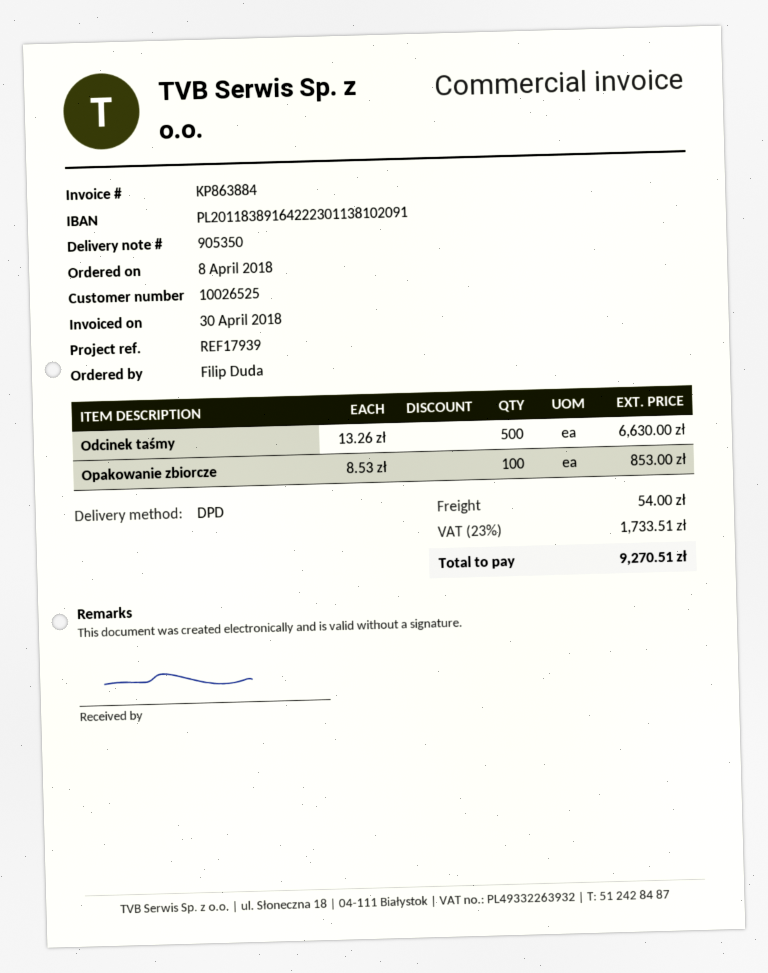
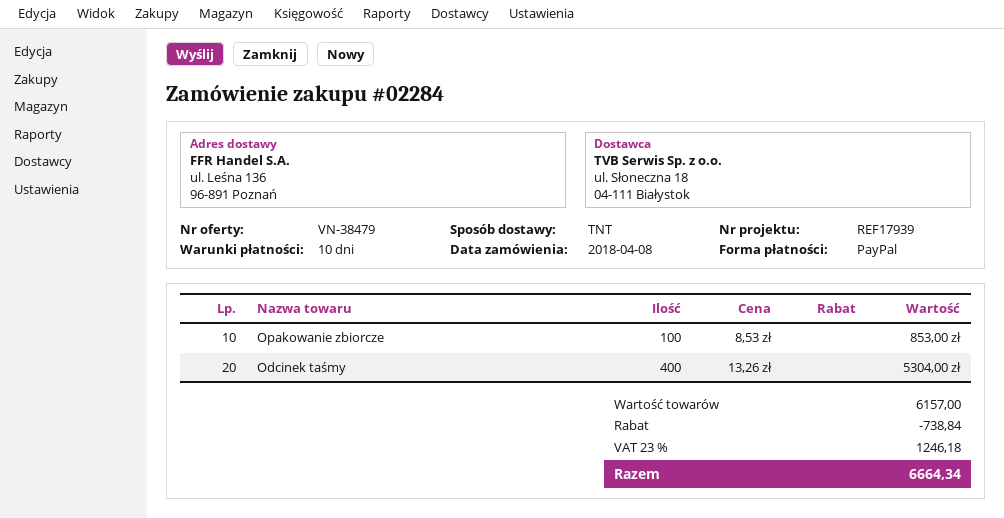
shipping method: DPD -> TNT
Odcinek taśmy: 500 x 13.26 = 6630.00 -> 400 x 13.26 = 5304.00
discount: none -> 738.84
shipping: 54.00 -> none
tax: 23% = 1733.51 -> 23% = 1246.18
total: 9270.51 -> 6664.34

